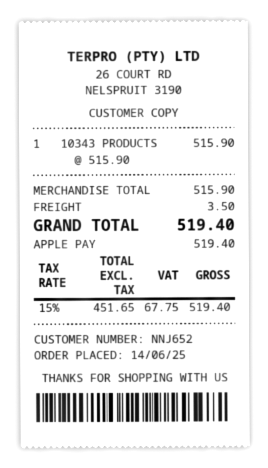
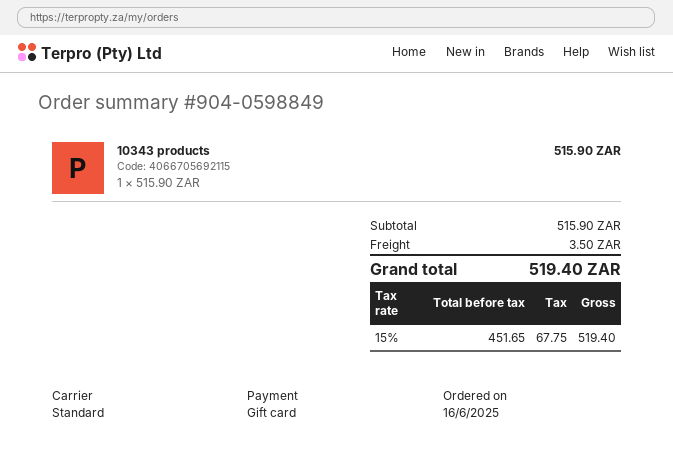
order date: 2025-06-14 -> 2025-06-16
payment method: Apple Pay -> gift card

